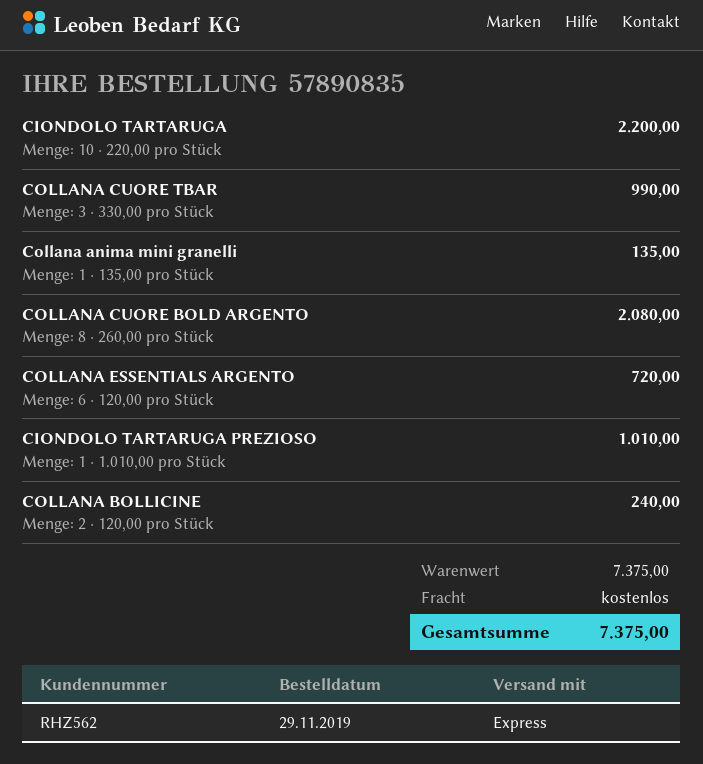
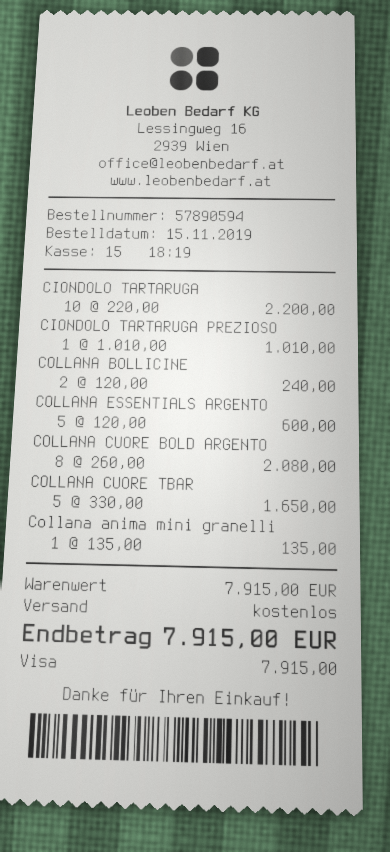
order number: 57890835 -> 57890594
order date: 2019-11-29 -> 2019-11-15
COLLANA CUORE TBAR: 3 x 330.00 = 990.00 -> 5 x 330.00 = 1650.00
COLLANA ESSENTIALS ARGENTO: 6 x 120.00 = 720.00 -> 5 x 120.00 = 600.00
subtotal: 7375.00 -> 7915.00
total: 7375.00 -> 7915.00

